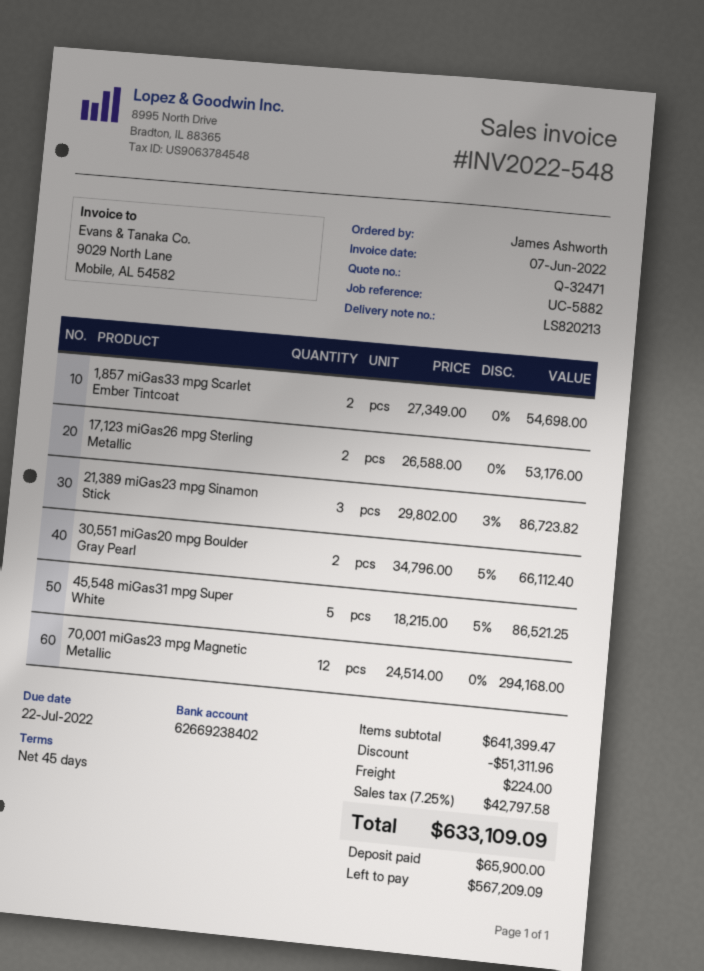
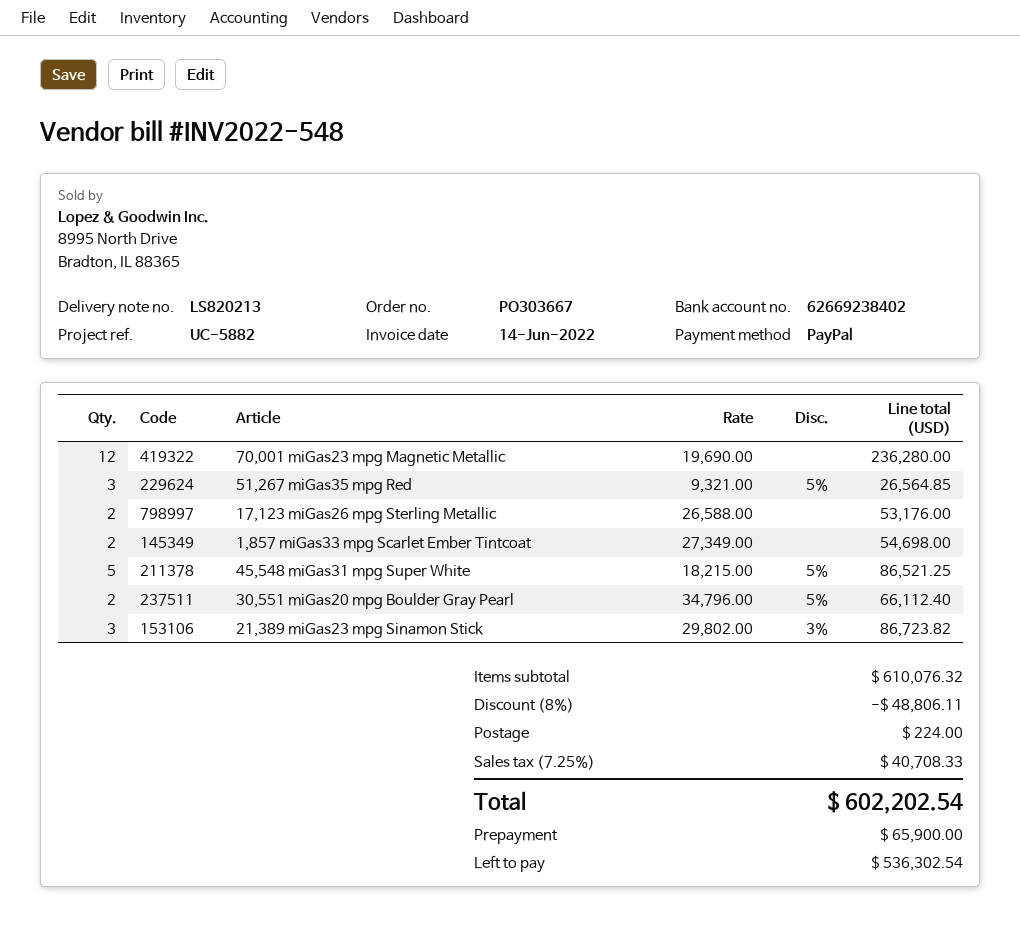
invoice date: 2022-06-07 -> 2022-06-14
70,001 miGas23 mpg Magnetic Metallic: 12 x 24514.00 = 294168.00 -> 12 x 19690.00 = 236280.00
51,267 miGas35 mpg Red: none -> 3 x 9321.00 - 5% = 26564.85
subtotal: 641399.47 -> 610076.32
discount: 51311.96 -> 48806.11
tax: 7.25% = 42797.58 -> 7.25% = 40708.33
total: 633109.09 -> 602202.54
balance: 567209.09 -> 536302.54

